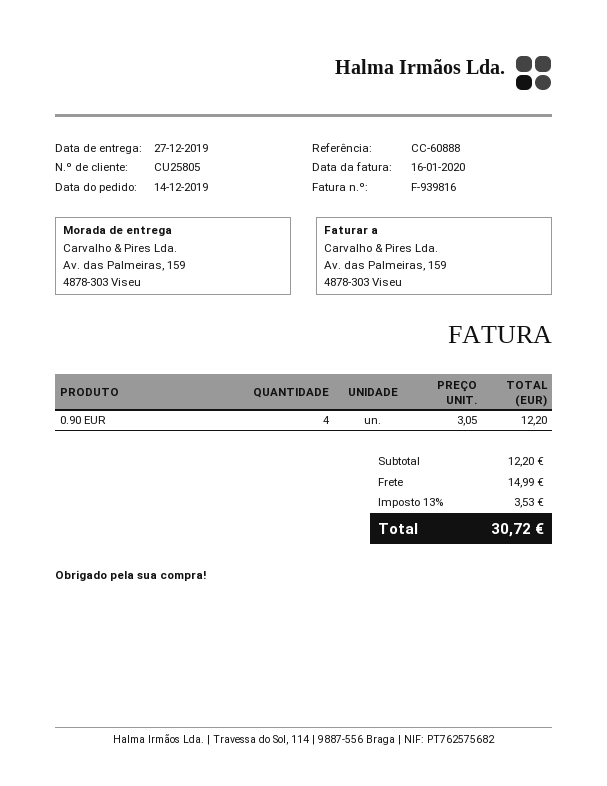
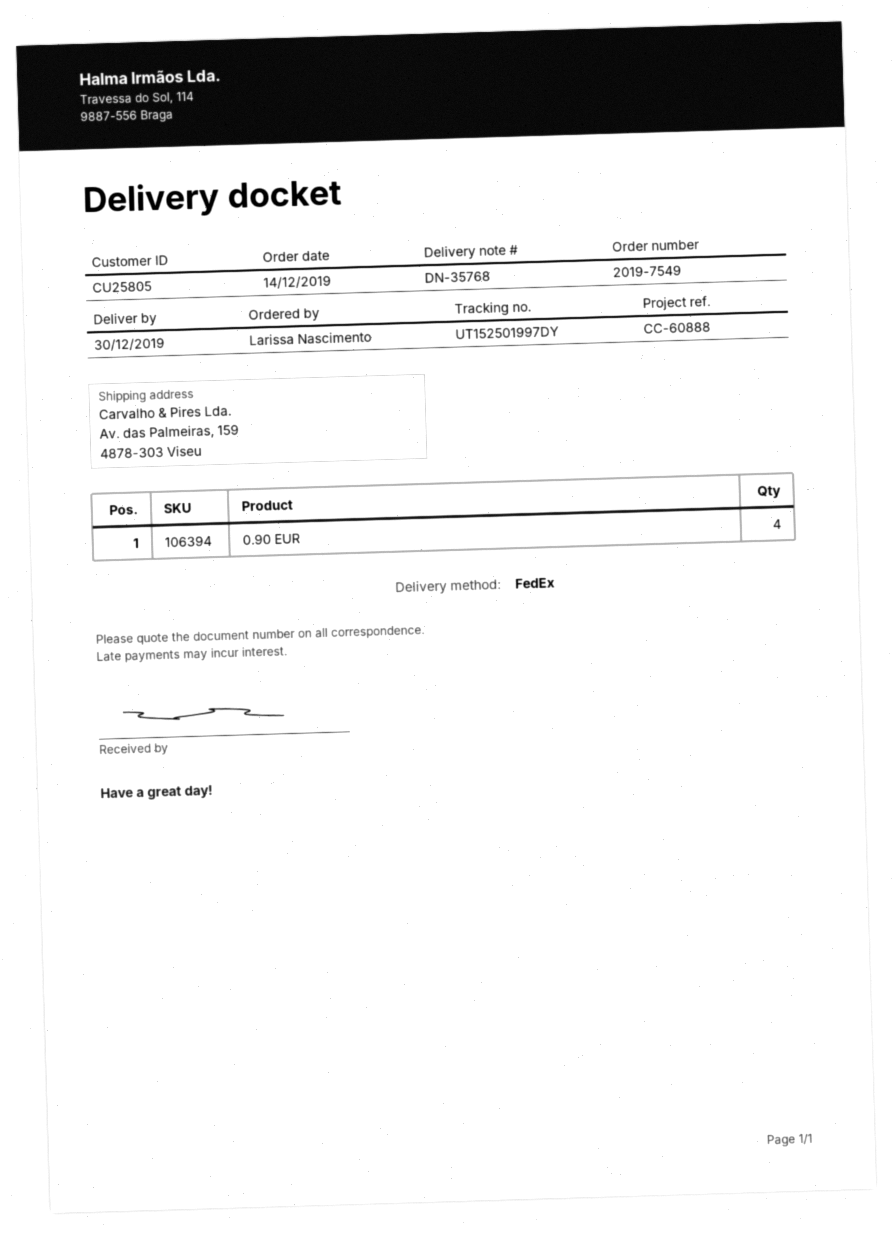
delivery date: 2019-12-27 -> 2019-12-30

